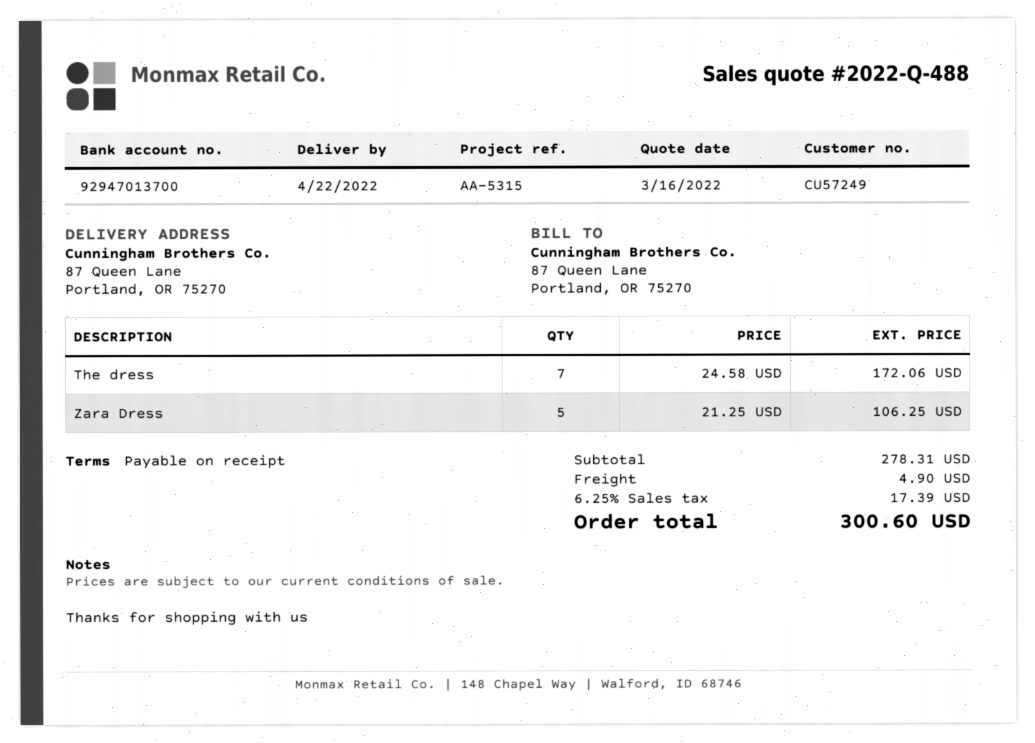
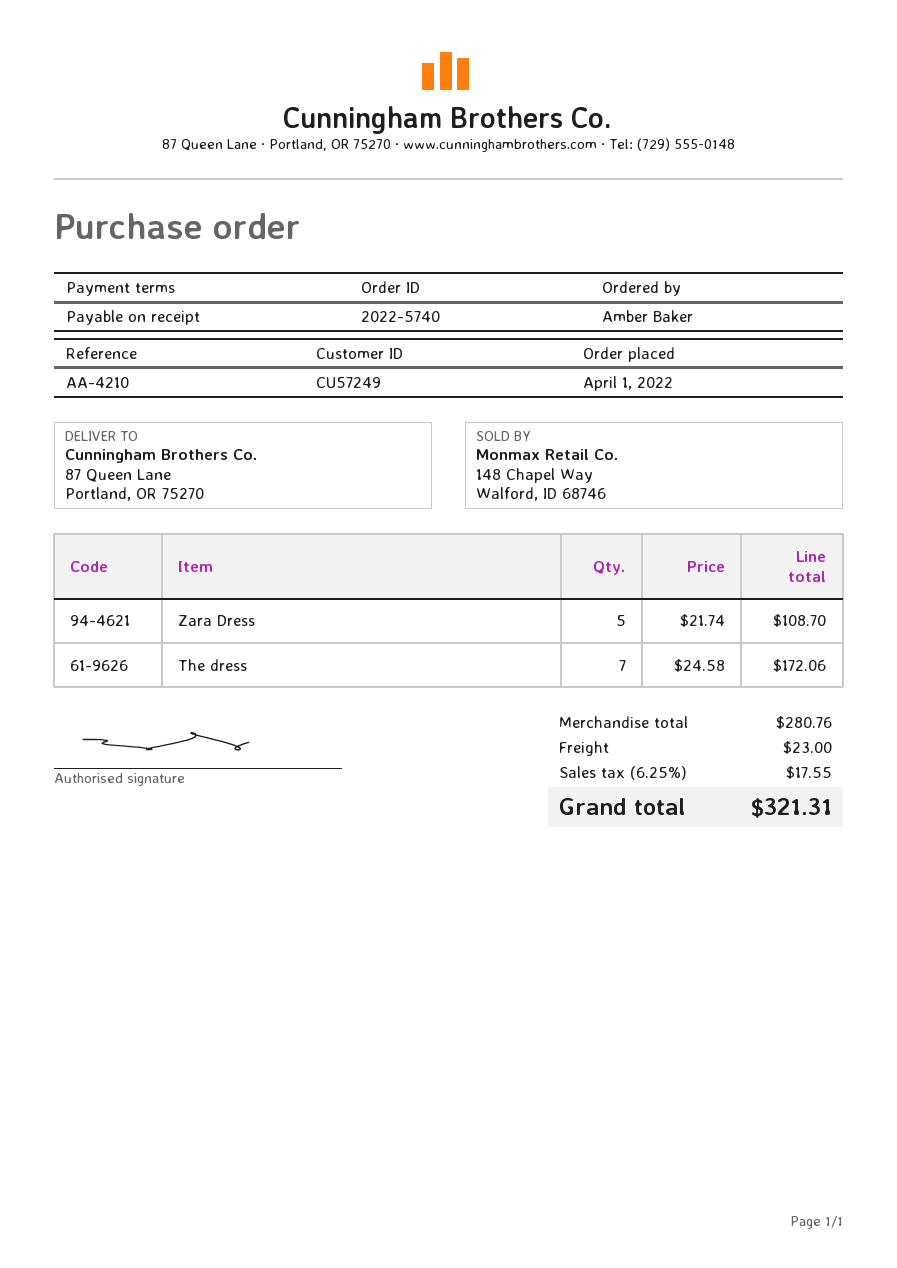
reference: AA-5315 -> AA-4210
Zara Dress: 5 x 21.25 = 106.25 -> 5 x 21.74 = 108.70
subtotal: 278.31 -> 280.76
shipping: 4.90 -> 23.00
tax: 6.25% = 17.39 -> 6.25% = 17.55
total: 300.60 -> 321.31

